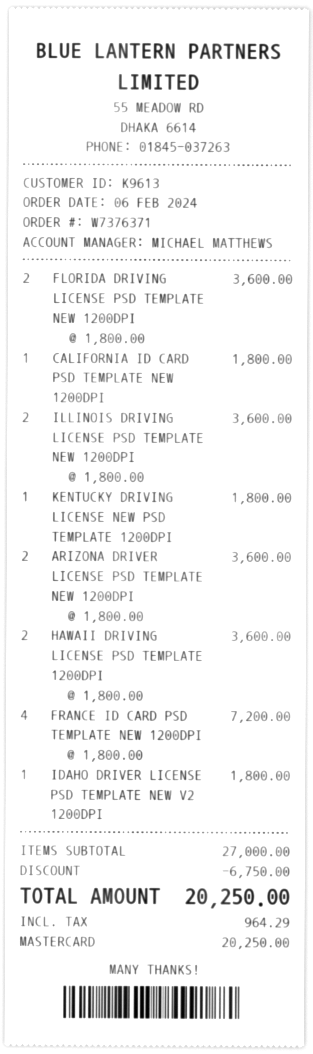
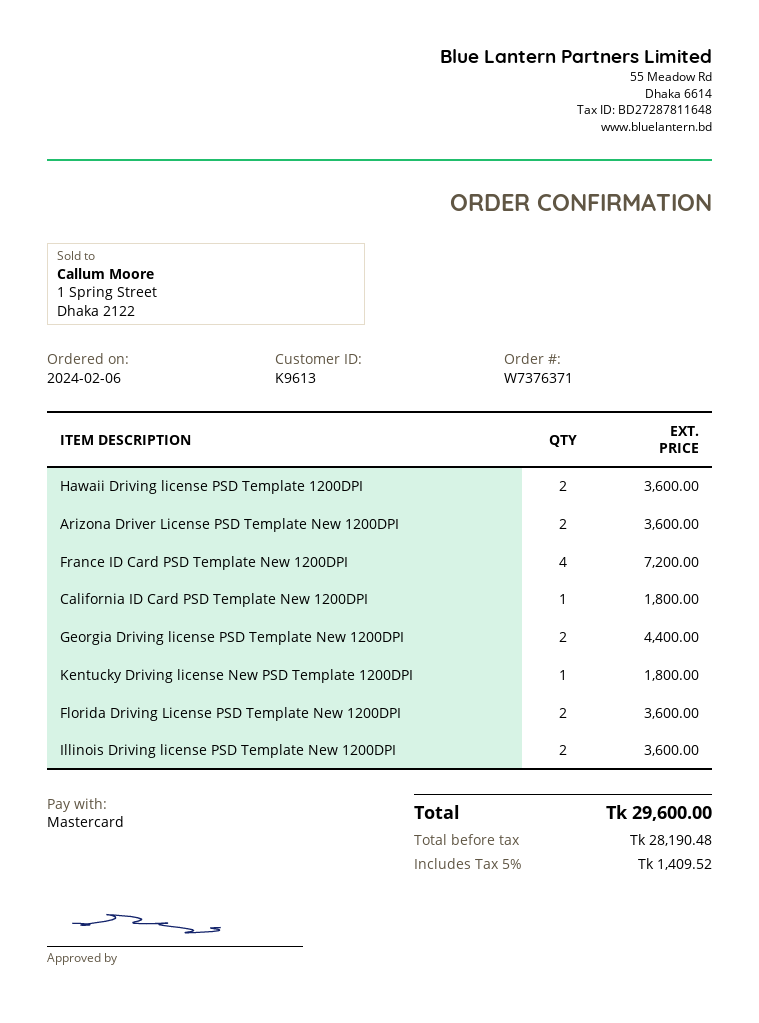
IDAHO DRIVER LICENSE PSD TEMPLATE NEW V2 1200DPI: 1 for 1800.00 -> none
Georgia Driving license PSD Template New 1200DPI: none -> 2 for 4400.00
discount: 6750.00 -> none
tax: 964.29 -> 1409.52
total: 20250.00 -> 29600.00

